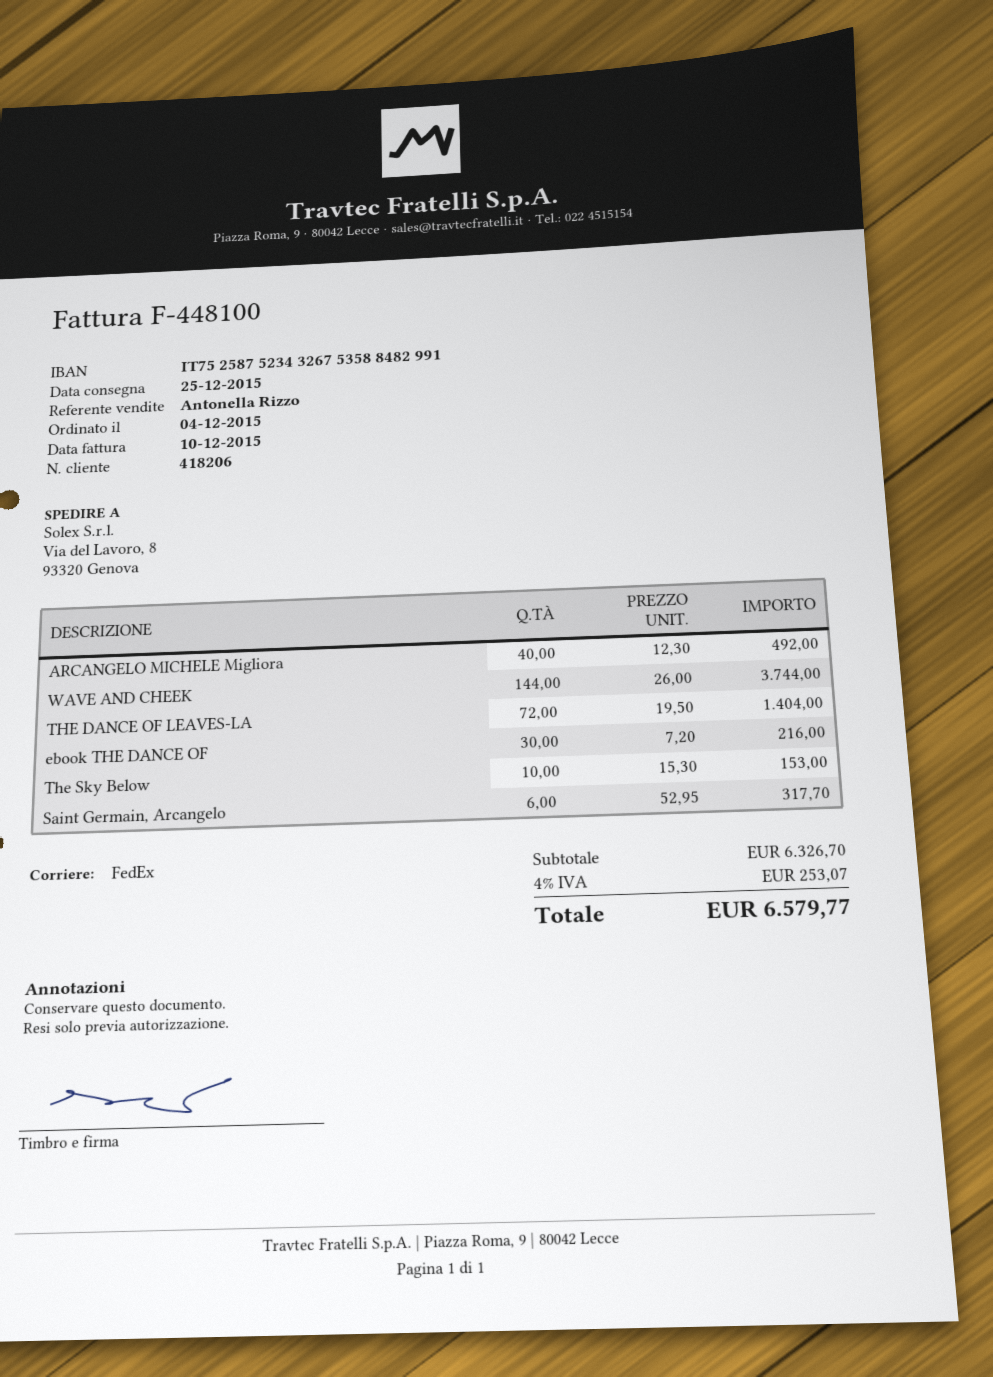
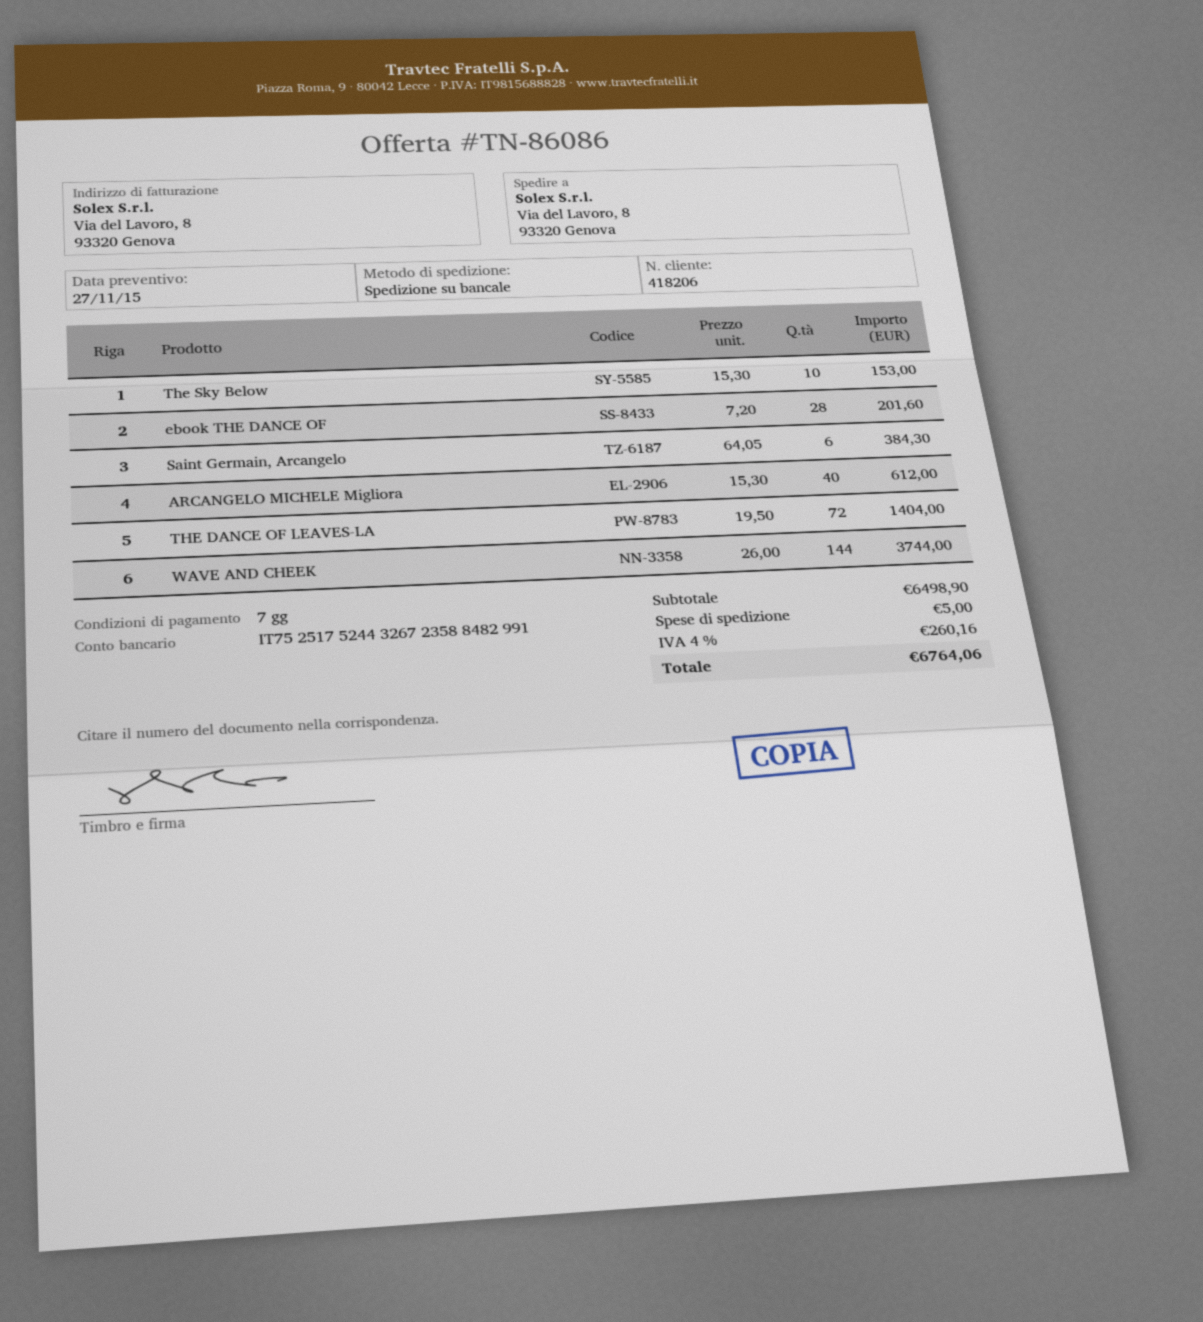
bank account: IT7525875234326753588482991 -> IT7525175244326723588482991
shipping method: FedEx -> pallet freight
ARCANGELO MICHELE Migliora: 40 x 12.30 = 492.00 -> 40 x 15.30 = 612.00
ebook THE DANCE OF: 30 x 7.20 = 216.00 -> 28 x 7.20 = 201.60
Saint Germain, Arcangelo: 6 x 52.95 = 317.70 -> 6 x 64.05 = 384.30
subtotal: 6326.70 -> 6498.90
shipping: none -> 5.00
tax: 4% = 253.07 -> 4% = 260.16
total: 6579.77 -> 6764.06

